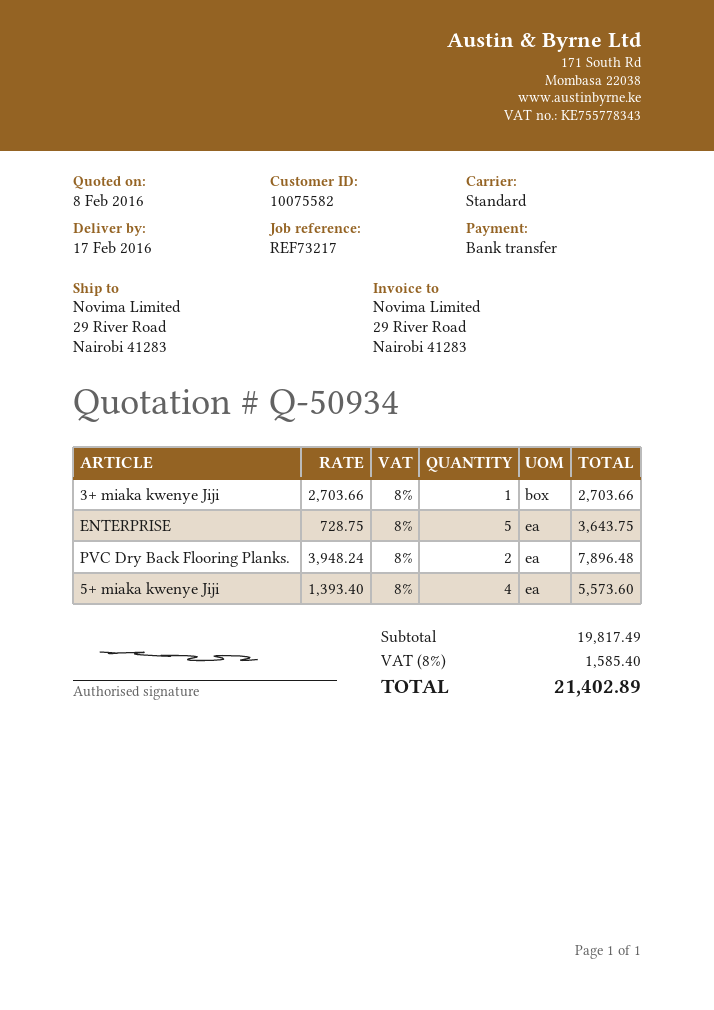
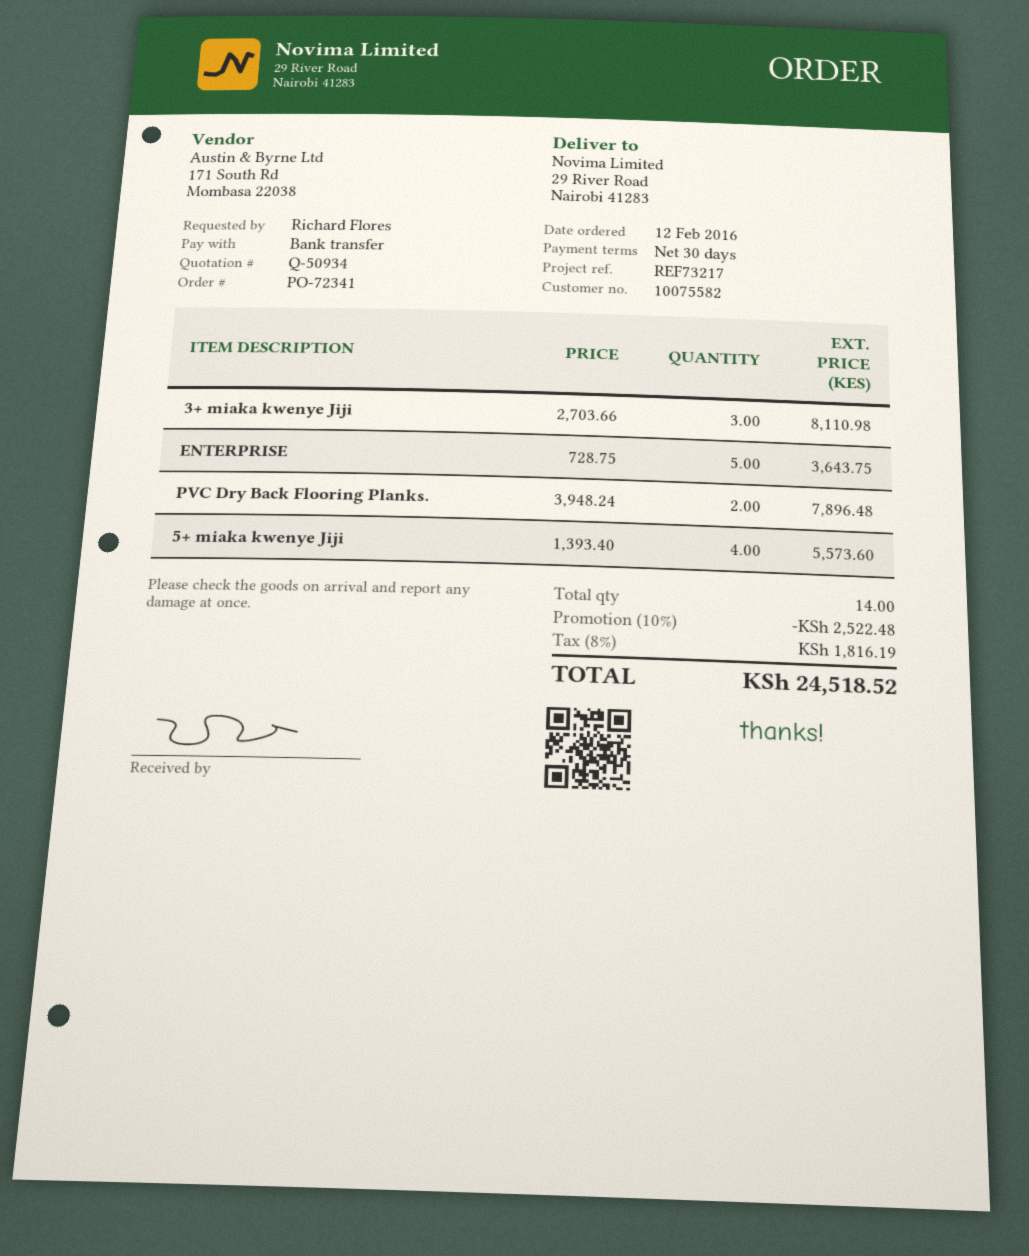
3+ miaka kwenye Jiji: 1 x 2703.66 = 2703.66 -> 3 x 2703.66 = 8110.98
discount: none -> 10% = 2522.48
tax: 8% = 1585.40 -> 8% = 1816.19
total: 21402.89 -> 24518.52

